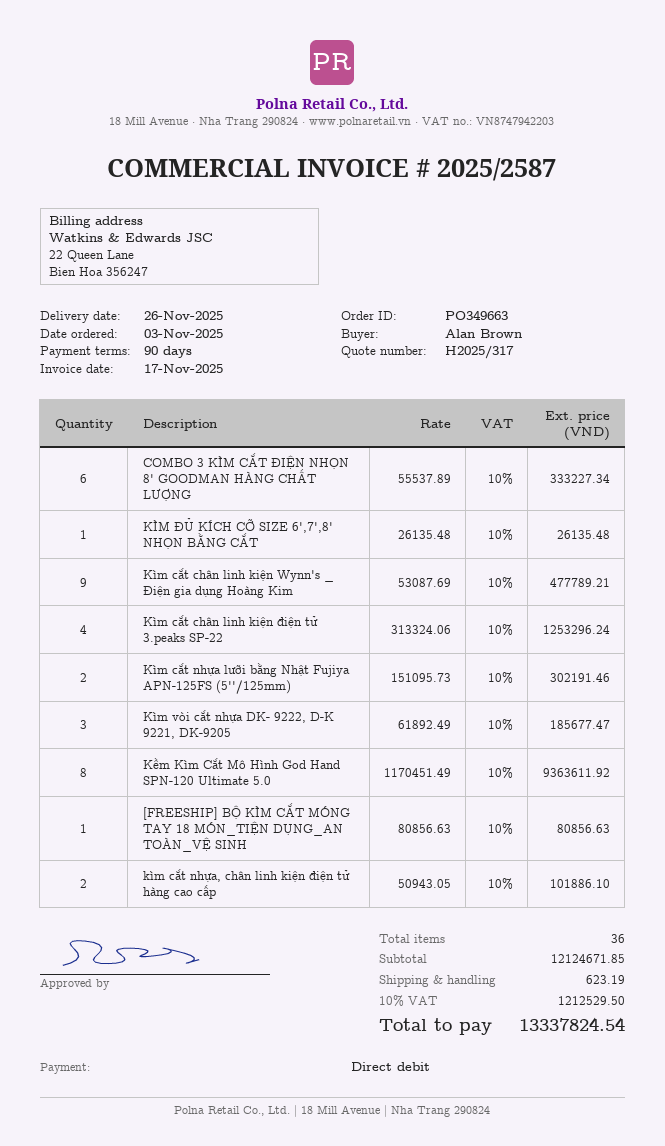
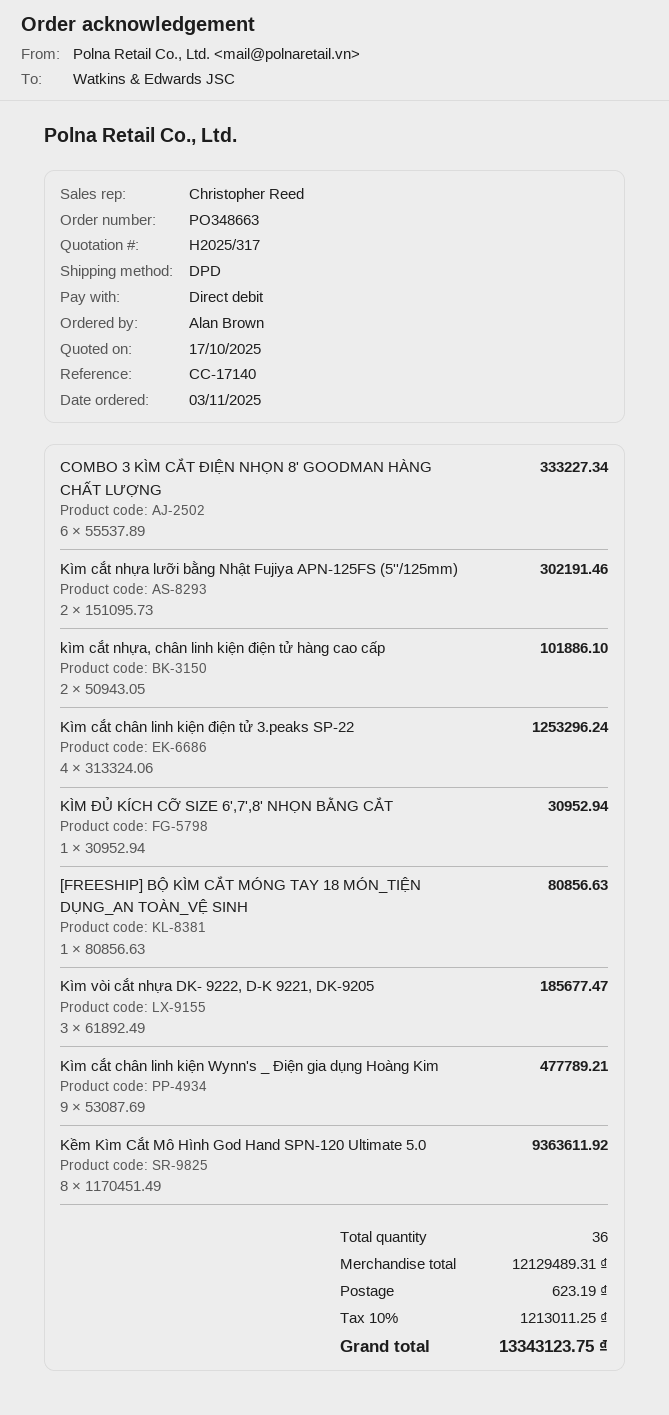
order number: PO349663 -> PO348663
KÌM ĐỦ KÍCH CỠ SIZE 6',7',8' NHỌN BẰNG CẮT: 1 x 26135.48 = 26135.48 -> 1 x 30952.94 = 30952.94
subtotal: 12124671.85 -> 12129489.31
tax: 10% = 1212529.50 -> 10% = 1213011.25
total: 13337824.54 -> 13343123.75

